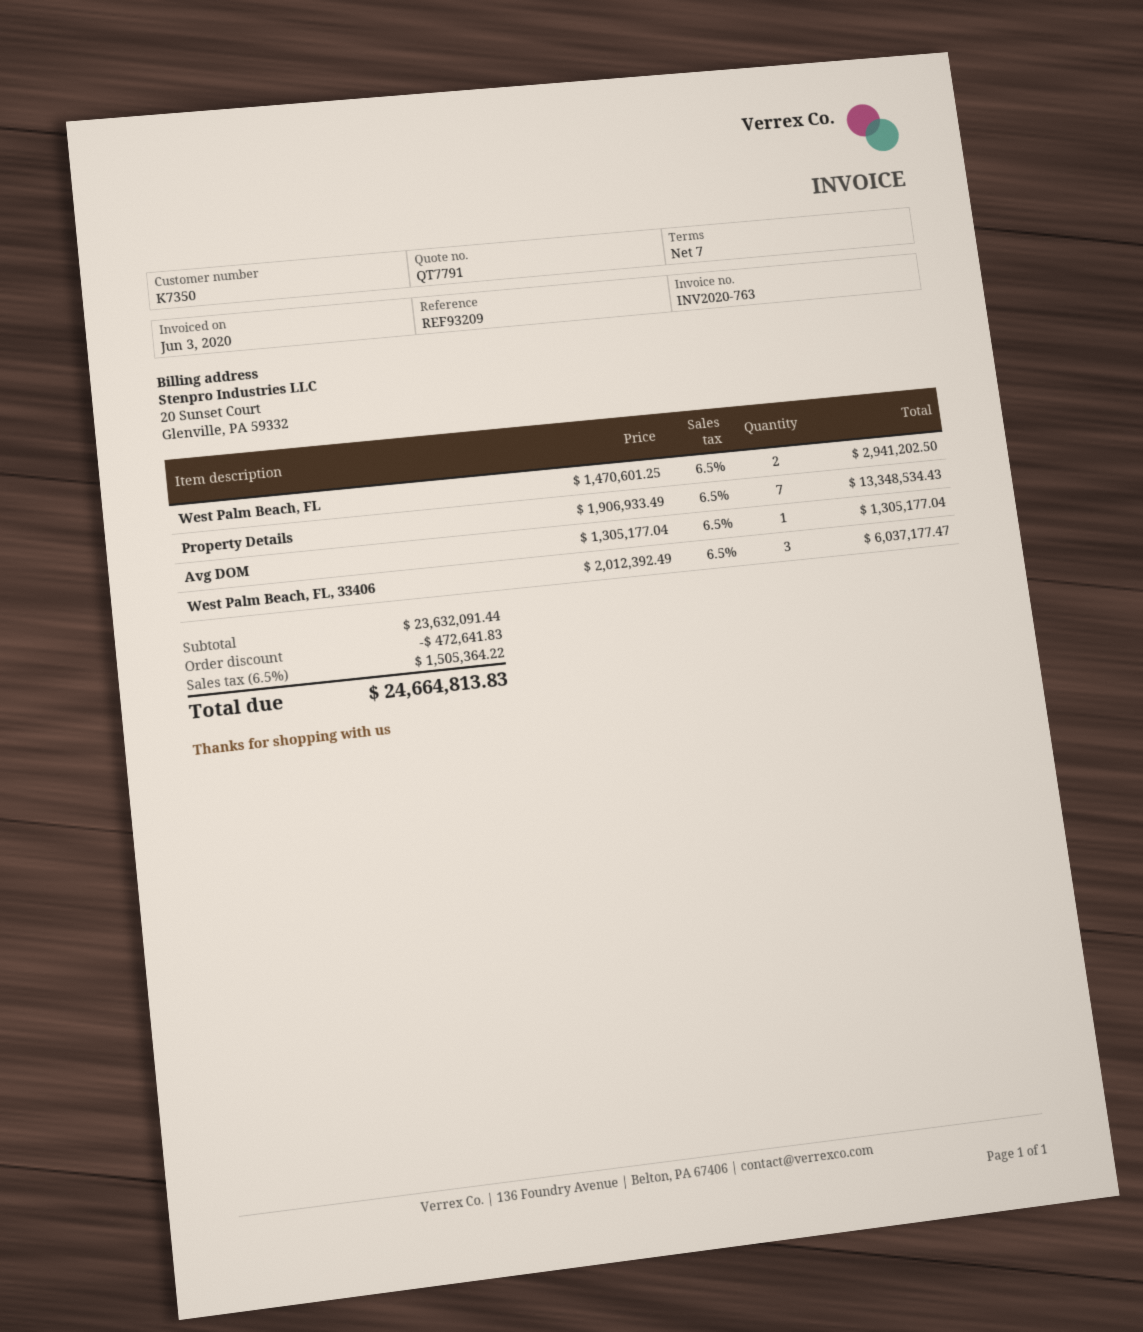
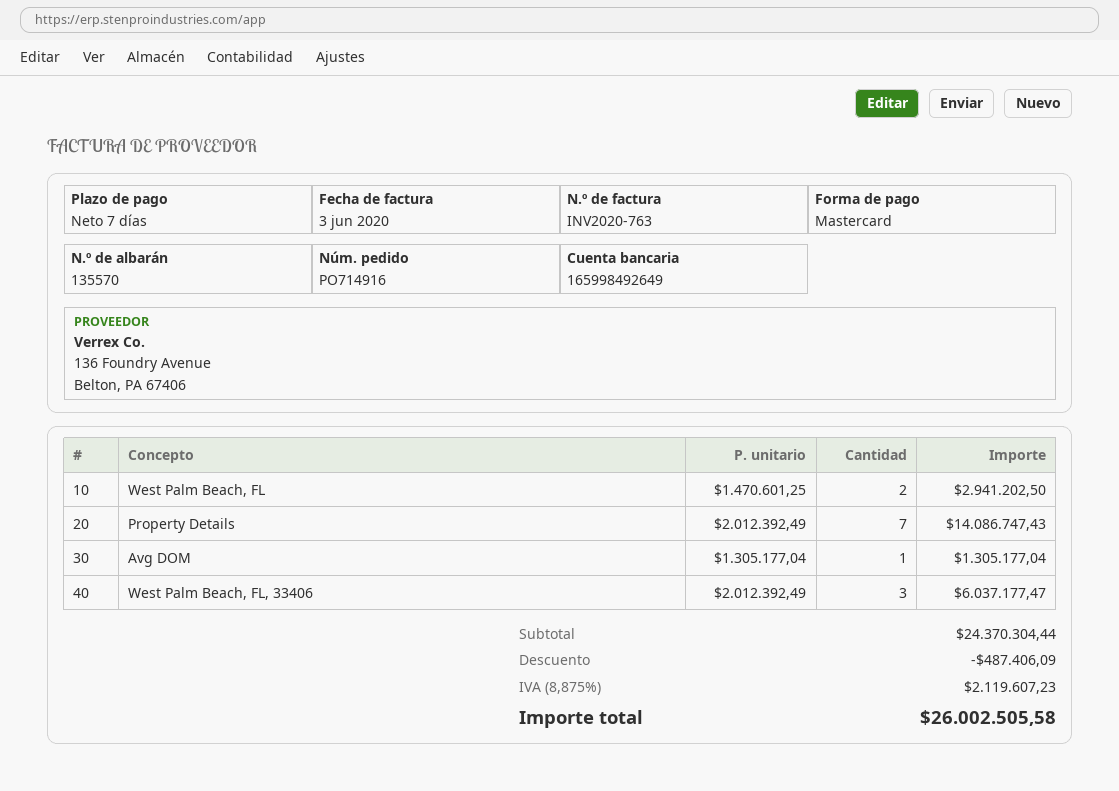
Property Details: 7 x 1906933.49 = 13348534.43 -> 7 x 2012392.49 = 14086747.43
subtotal: 23632091.44 -> 24370304.44
discount: 472641.83 -> 487406.09
tax: 6.5% = 1505364.22 -> 8.875% = 2119607.23
total: 24664813.83 -> 26002505.58

